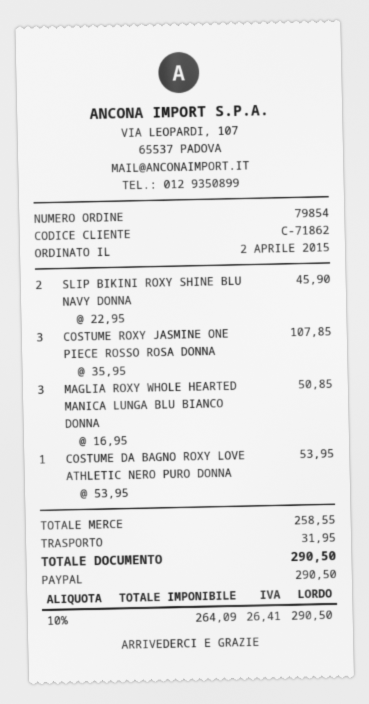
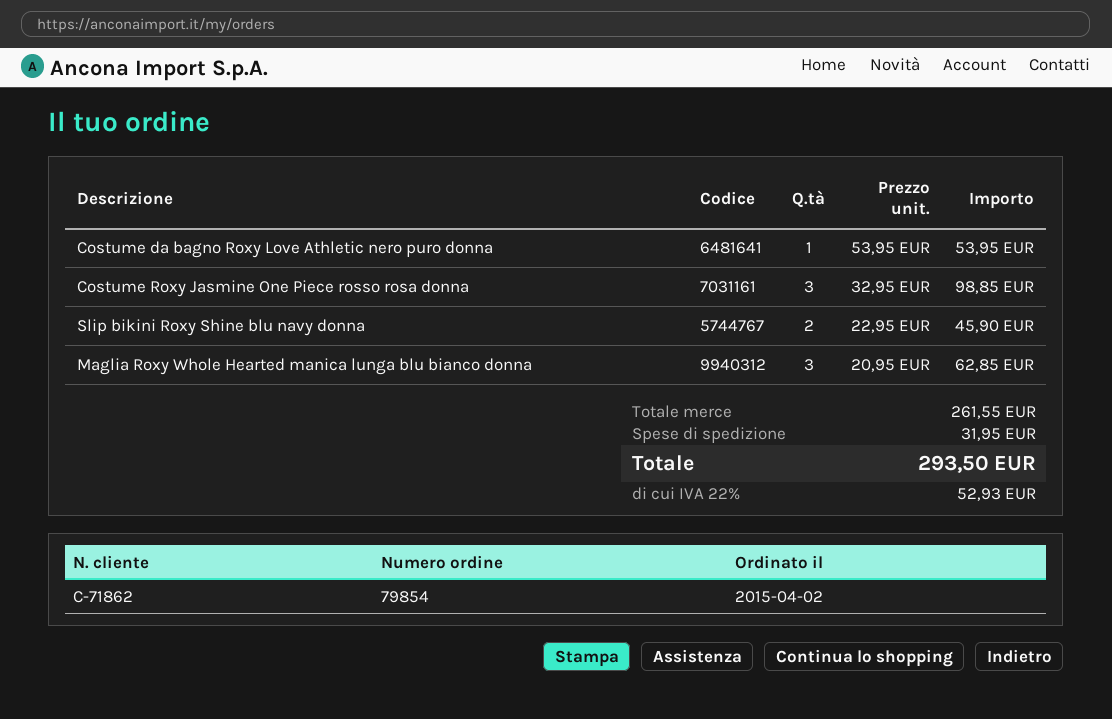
COSTUME ROXY JASMINE ONE PIECE ROSSO ROSA DONNA: 3 x 35.95 = 107.85 -> 3 x 32.95 = 98.85
MAGLIA ROXY WHOLE HEARTED MANICA LUNGA BLU BIANCO DONNA: 3 x 16.95 = 50.85 -> 3 x 20.95 = 62.85
subtotal: 258.55 -> 261.55
tax: 10% = 26.41 -> 22% = 52.93
total: 290.50 -> 293.50

